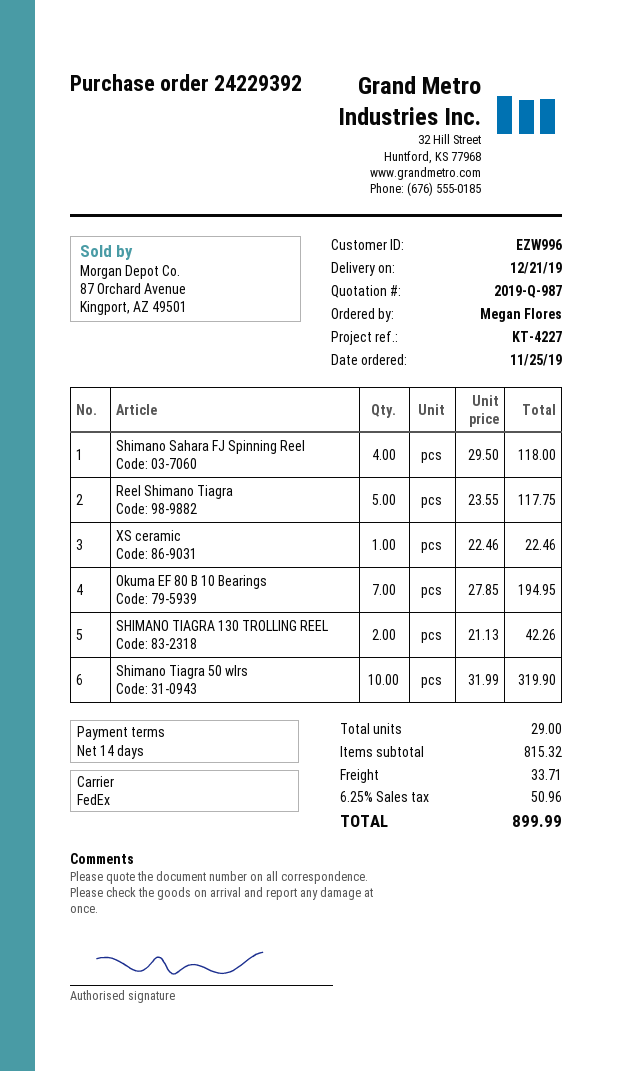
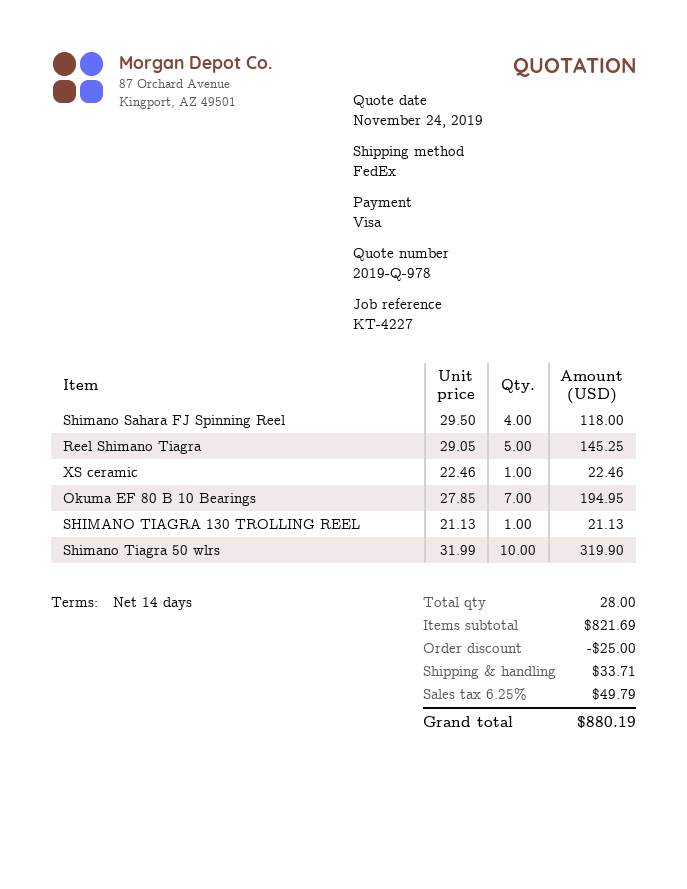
quote number: 2019-Q-987 -> 2019-Q-978
Reel Shimano Tiagra: 5 x 23.55 = 117.75 -> 5 x 29.05 = 145.25
SHIMANO TIAGRA 130 TROLLING REEL: 2 x 21.13 = 42.26 -> 1 x 21.13 = 21.13
total quantity: 29 -> 28
subtotal: 815.32 -> 821.69
discount: none -> 25.00
tax: 6.25% = 50.96 -> 6.25% = 49.79
total: 899.99 -> 880.19

